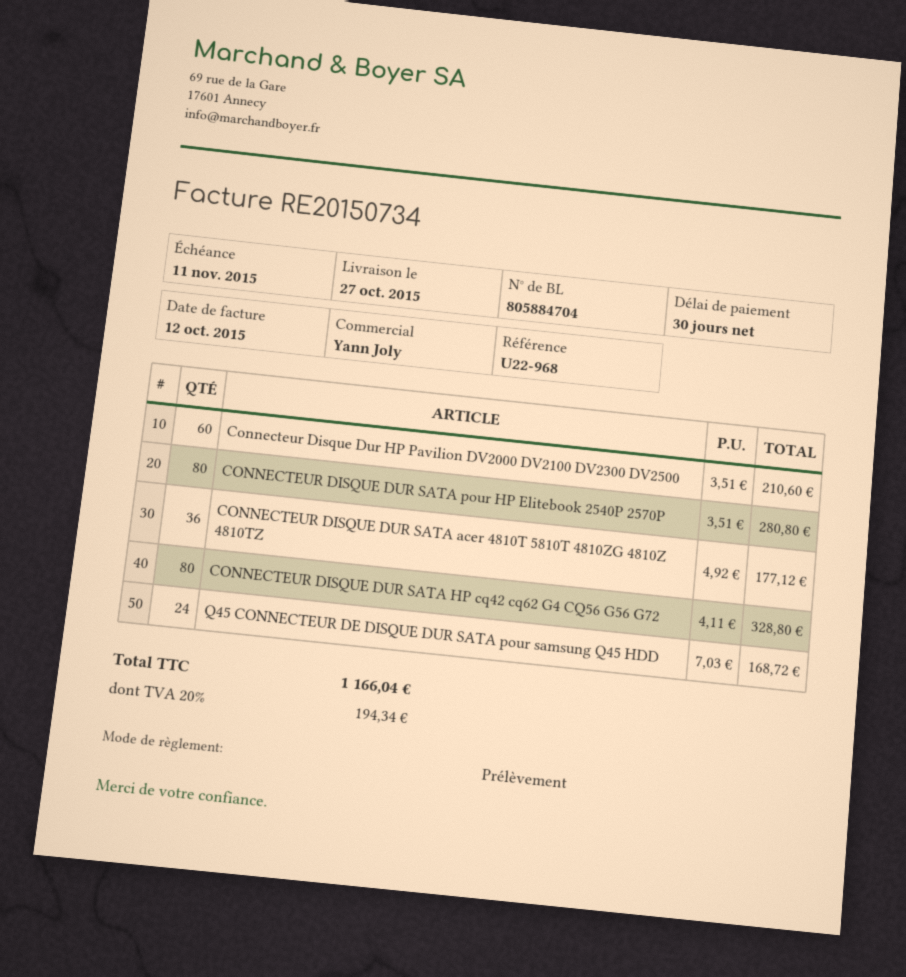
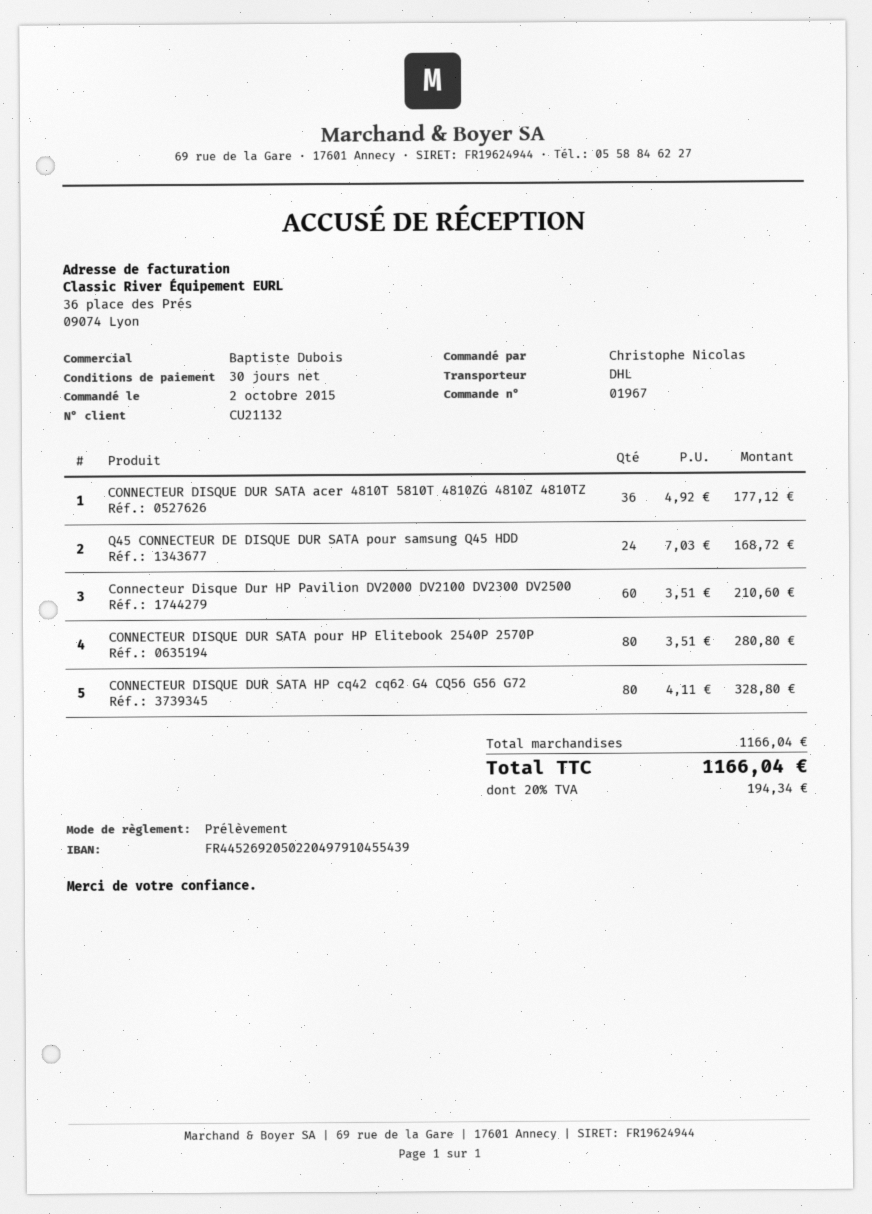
sales rep: Yann Joly -> Baptiste Dubois

